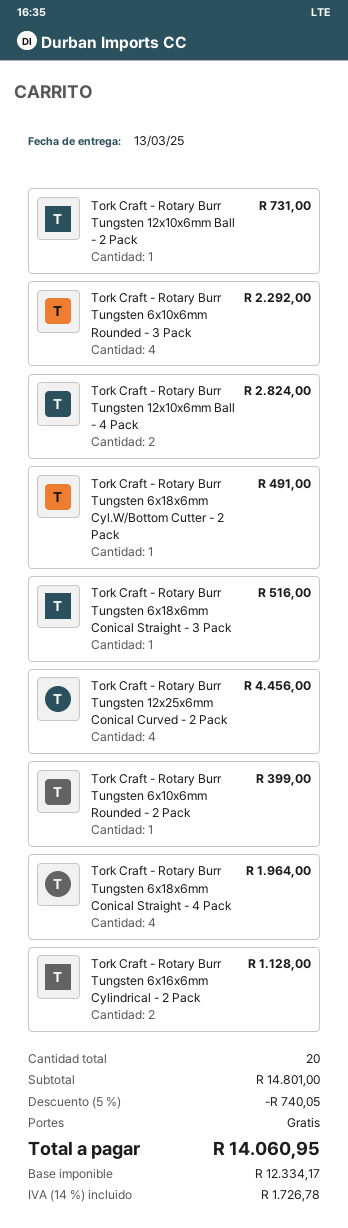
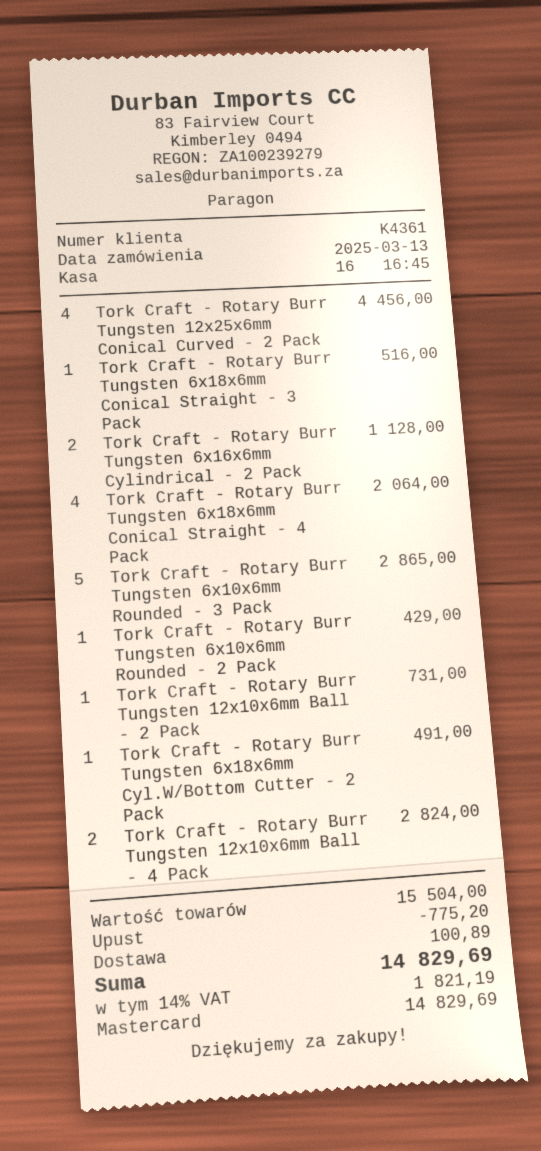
Tork Craft - Rotary Burr Tungsten 6x10x6mm Rounded - 3 Pack: 4 for 2292.00 -> 5 for 2865.00
Tork Craft - Rotary Burr Tungsten 6x10x6mm Rounded - 2 Pack: 1 for 399.00 -> 1 for 429.00
Tork Craft - Rotary Burr Tungsten 6x18x6mm Conical Straight - 4 Pack: 4 for 1964.00 -> 4 for 2064.00
subtotal: 14801.00 -> 15504.00
discount: 740.05 -> 775.20
shipping: 0.00 -> 100.89
tax: 14% = 1726.78 -> 14% = 1821.19
total: 14060.95 -> 14829.69

